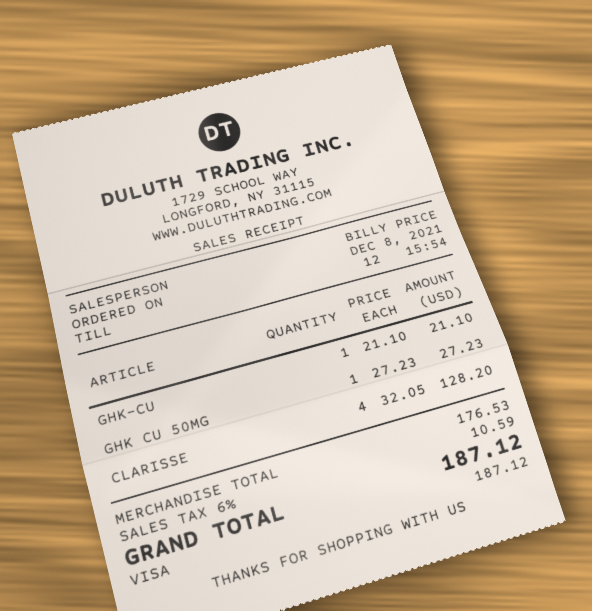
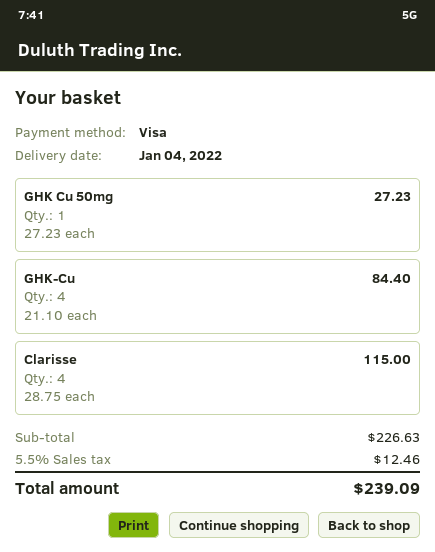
GHK-CU: 1 x 21.10 = 21.10 -> 4 x 21.10 = 84.40
CLARISSE: 4 x 32.05 = 128.20 -> 4 x 28.75 = 115.00
subtotal: 176.53 -> 226.63
tax: 6% = 10.59 -> 5.5% = 12.46
total: 187.12 -> 239.09

